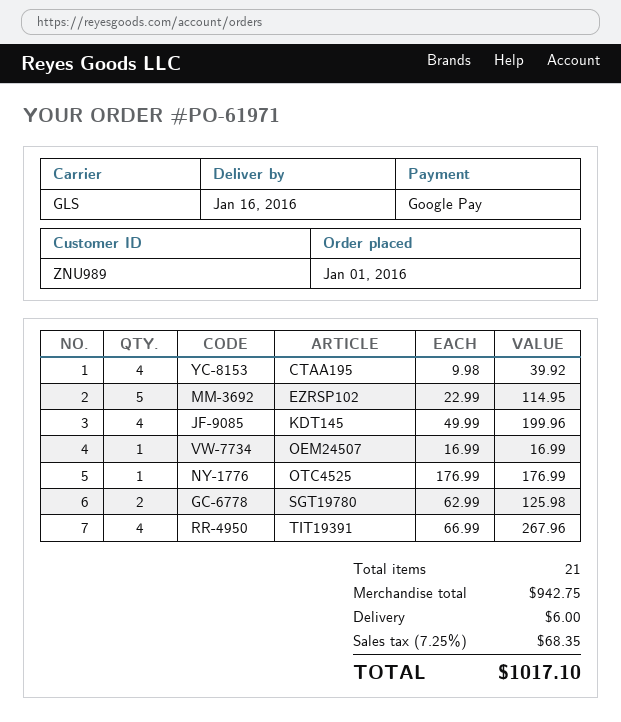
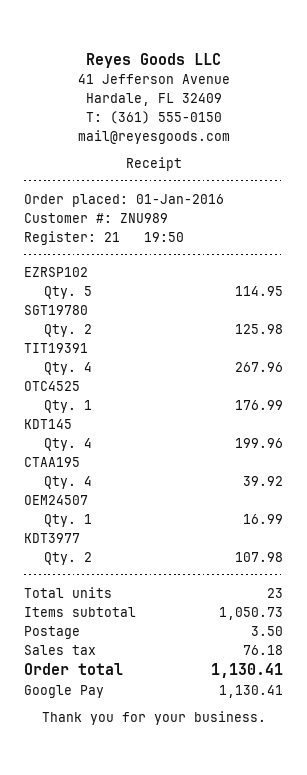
KDT3977: none -> 2 for 107.98
total quantity: 21 -> 23
subtotal: 942.75 -> 1050.73
shipping: 6.00 -> 3.50
tax: 68.35 -> 76.18
total: 1017.10 -> 1130.41

